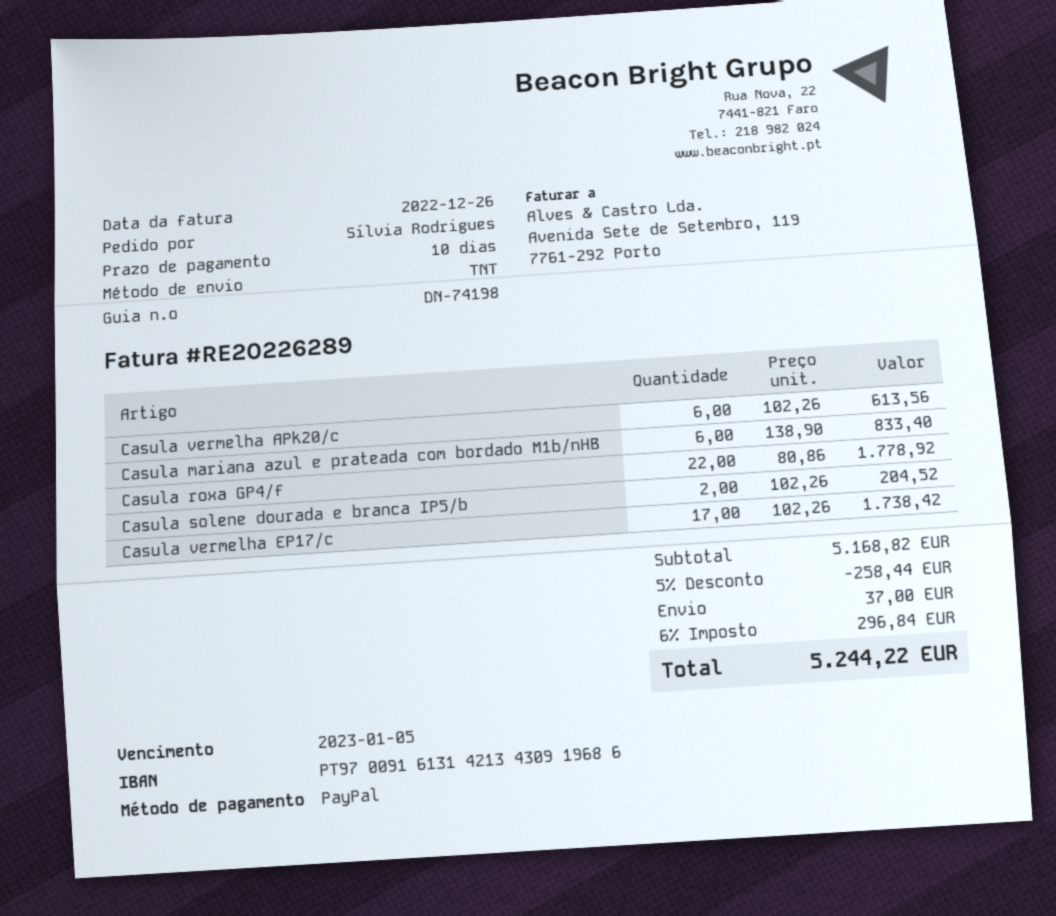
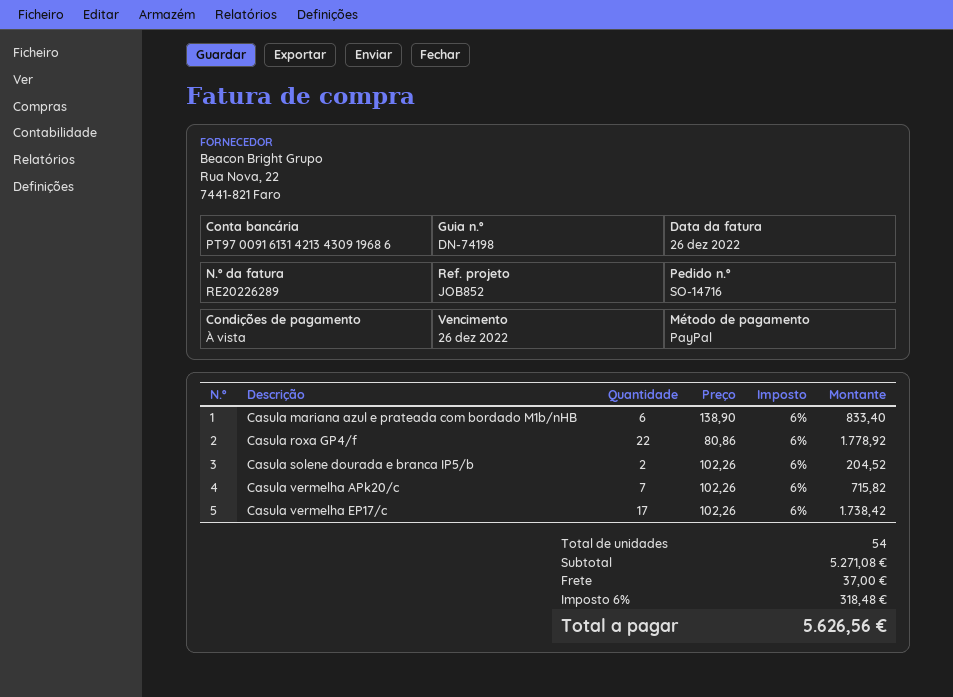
payment terms: 10 days -> on receipt
due date: 2023-01-05 -> 2022-12-26
Casula vermelha APk20/c: 6 x 102.26 = 613.56 -> 7 x 102.26 = 715.82
subtotal: 5168.82 -> 5271.08
discount: 5% = 258.44 -> none
tax: 6% = 296.84 -> 6% = 318.48
total: 5244.22 -> 5626.56

